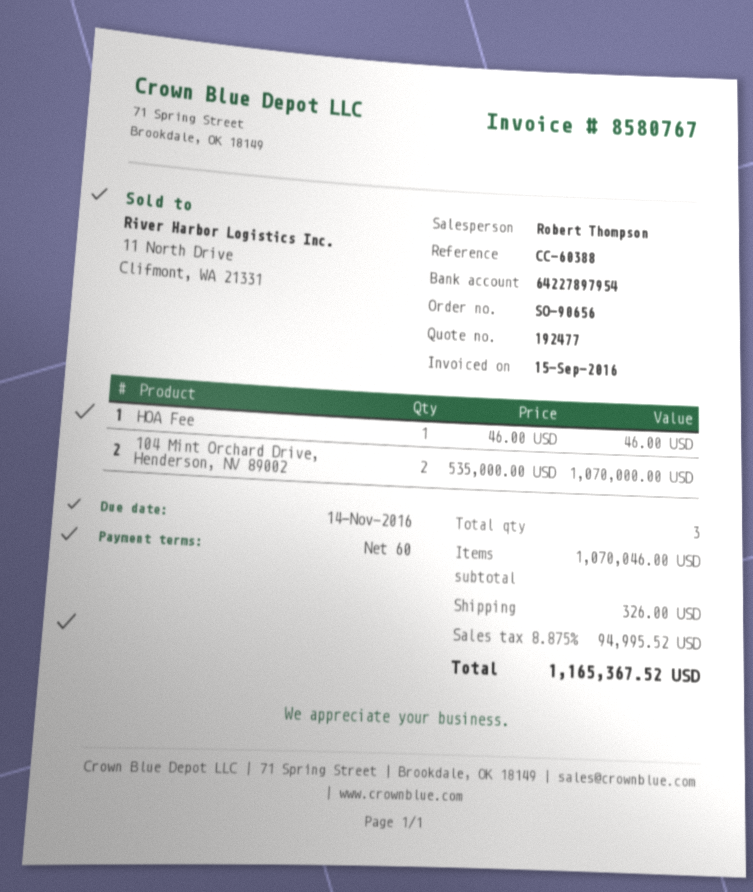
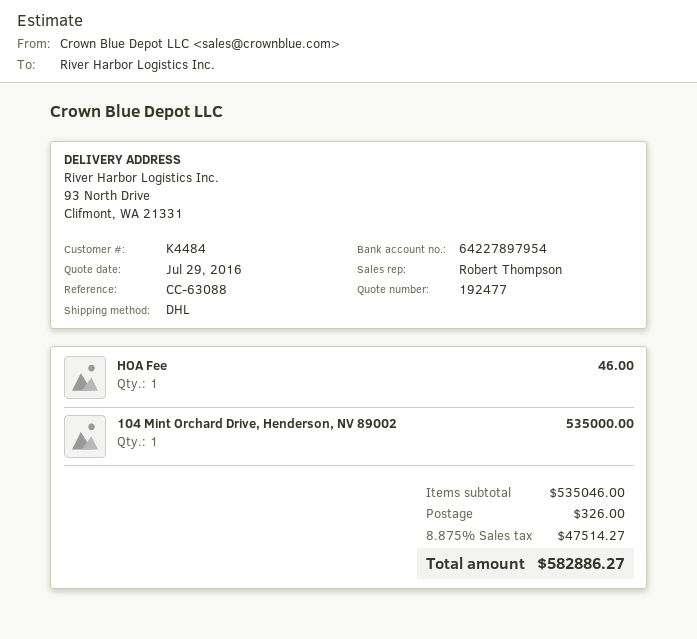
reference: CC-60388 -> CC-63088
104 Mint Orchard Drive, Henderson, NV 89002: 2 for 1070000.00 -> 1 for 535000.00
subtotal: 1070046.00 -> 535046.00
tax: 8.875% = 94995.52 -> 8.875% = 47514.27
total: 1165367.52 -> 582886.27

